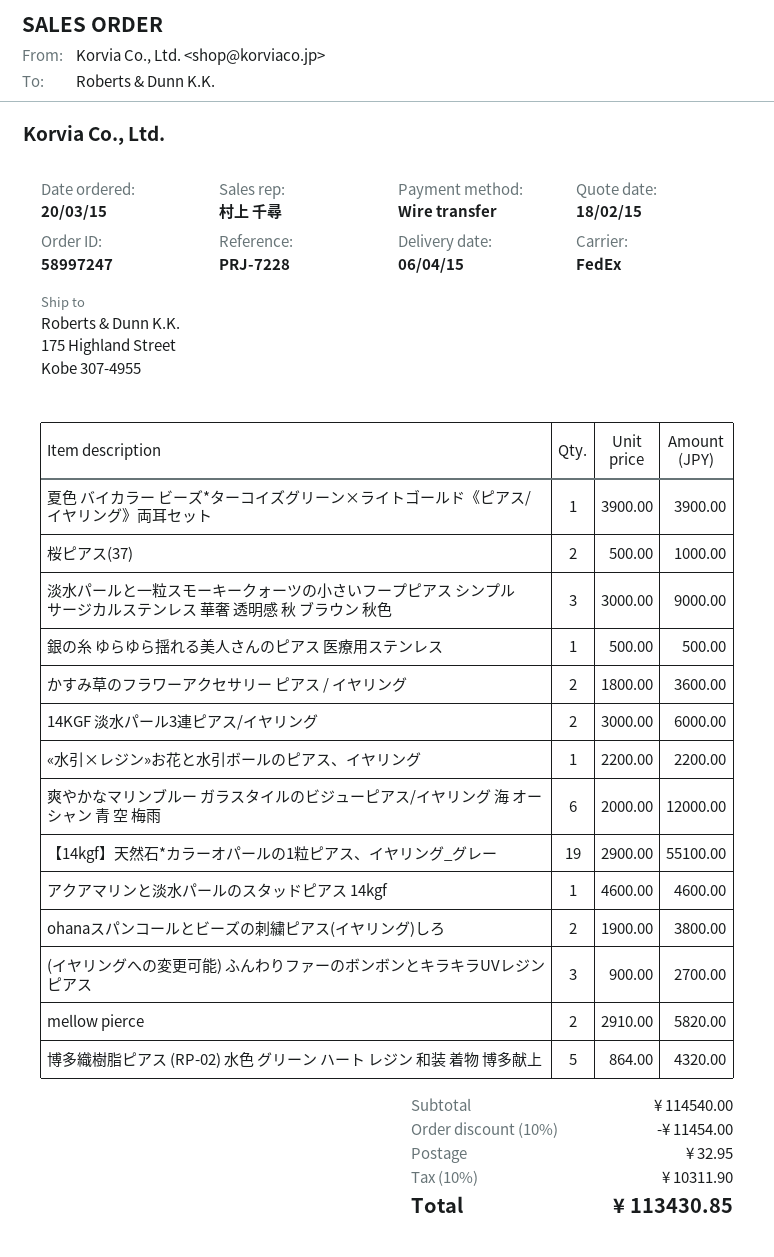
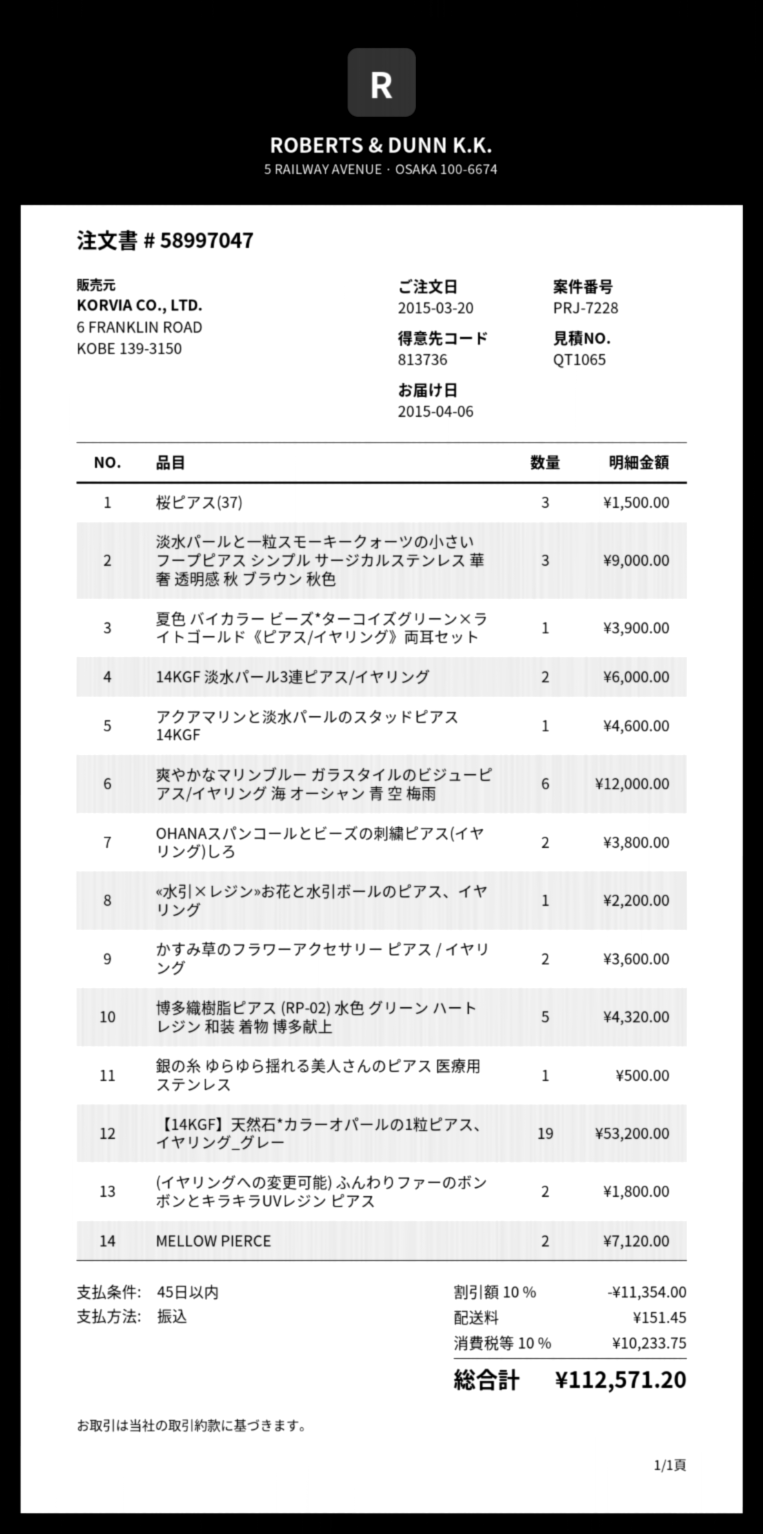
order number: 58997247 -> 58997047
桜ピアス(37): 2 for 1000.00 -> 3 for 1500.00
【14kgf】天然石*カラーオパールの1粒ピアス、イヤリング_グレー: 19 for 55100.00 -> 19 for 53200.00
(イヤリングへの変更可能) ふんわりファーのボンボンとキラキラUVレジン ピアス: 3 for 2700.00 -> 2 for 1800.00
mellow pierce: 2 for 5820.00 -> 2 for 7120.00
discount: 10% = 11454.00 -> 10% = 11354.00
shipping: 32.95 -> 151.45
tax: 10% = 10311.90 -> 10% = 10233.75
total: 113430.85 -> 112571.20

